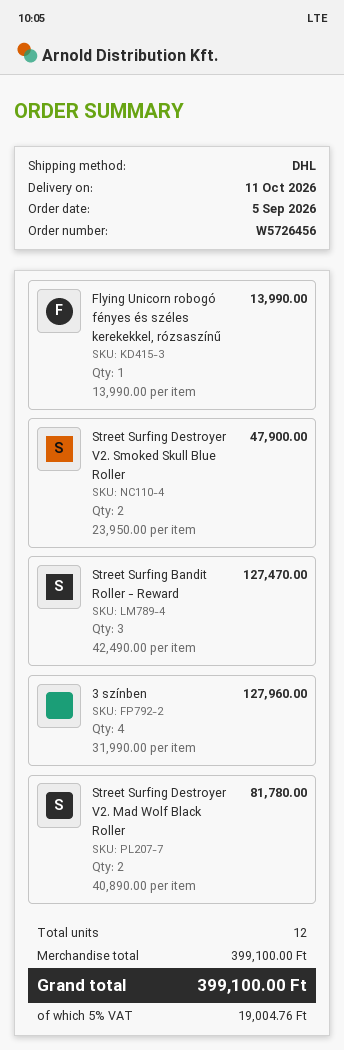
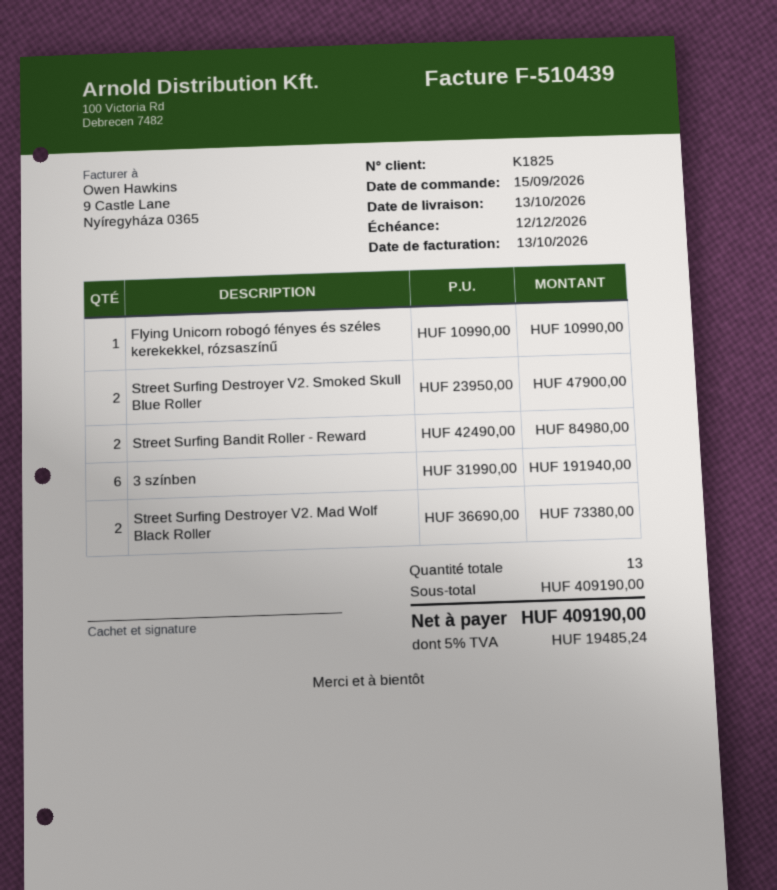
order date: 2026-09-05 -> 2026-09-15
delivery date: 2026-10-11 -> 2026-10-13
Flying Unicorn robogó fényes és széles kerekekkel, rózsaszínű: 1 x 13990.00 = 13990.00 -> 1 x 10990.00 = 10990.00
Street Surfing Bandit Roller - Reward: 3 x 42490.00 = 127470.00 -> 2 x 42490.00 = 84980.00
3 színben: 4 x 31990.00 = 127960.00 -> 6 x 31990.00 = 191940.00
Street Surfing Destroyer V2. Mad Wolf Black Roller: 2 x 40890.00 = 81780.00 -> 2 x 36690.00 = 73380.00
total quantity: 12 -> 13
subtotal: 399100.00 -> 409190.00
tax: 5% = 19004.76 -> 5% = 19485.24
total: 399100.00 -> 409190.00

